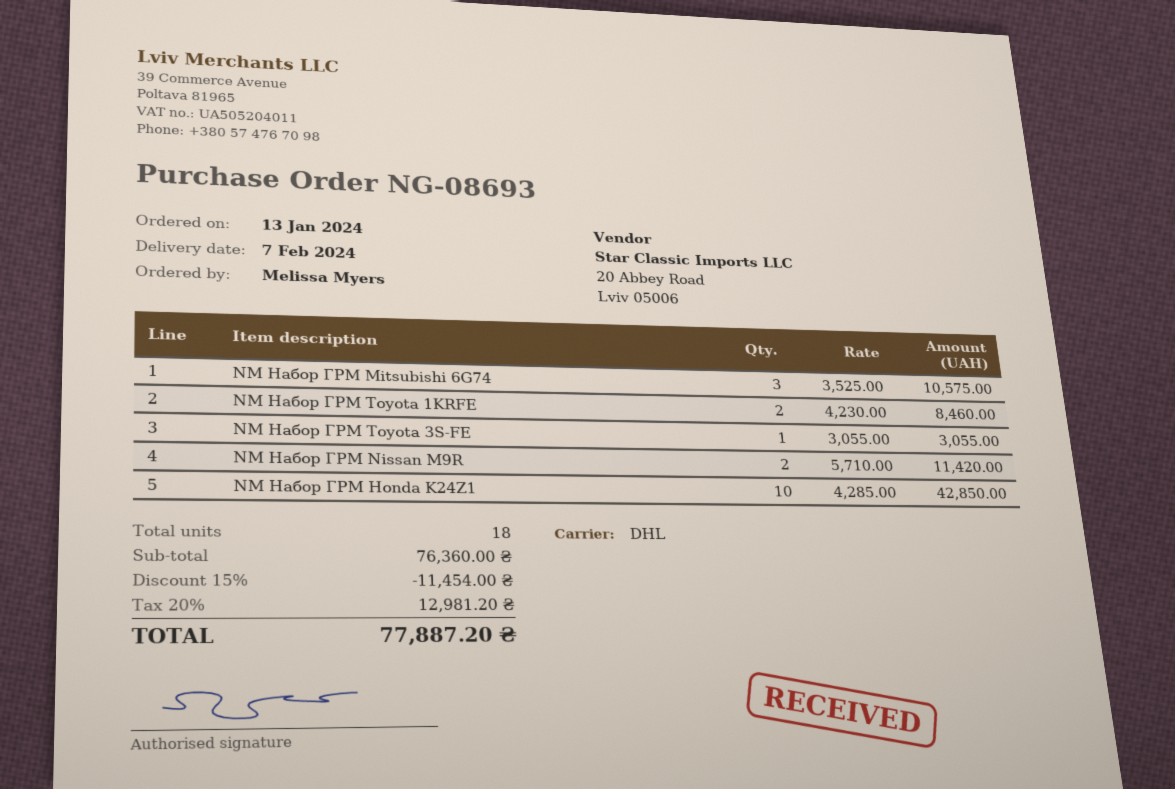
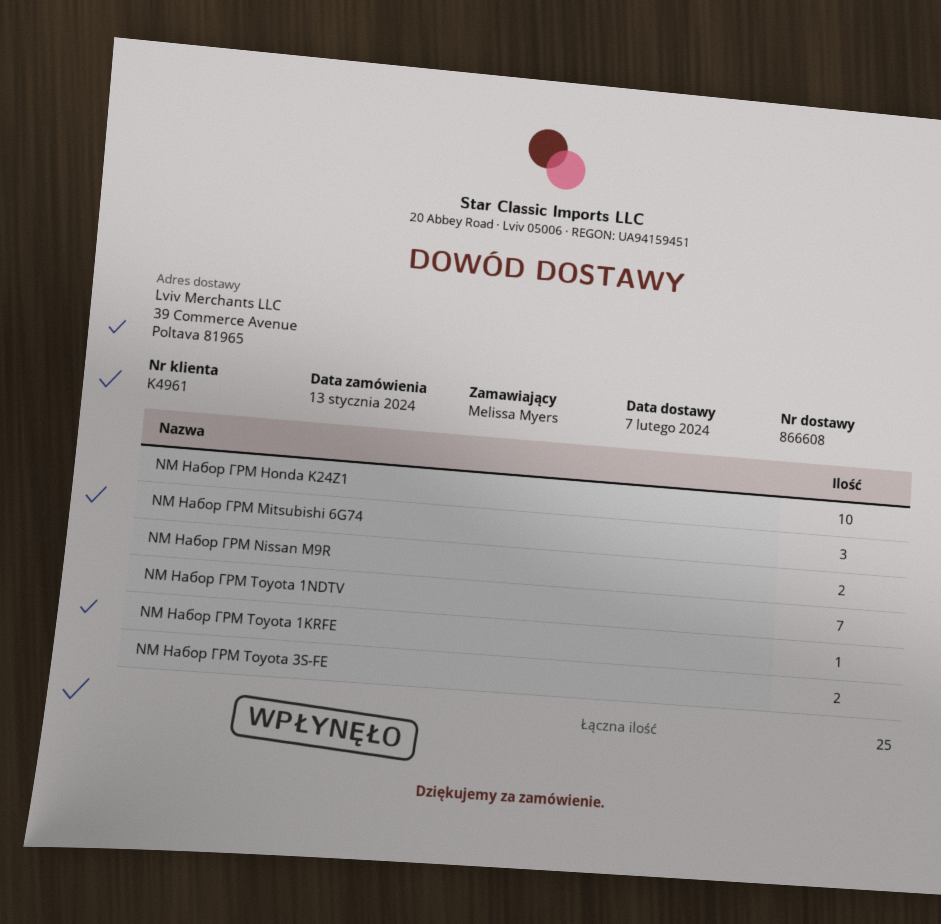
NM Набор ГРМ Toyota 1KRFE: 2 -> 1
NM Набор ГРМ Toyota 3S-FE: 1 -> 2
NM Набор ГРМ Toyota 1NDTV: none -> 7
total quantity: 18 -> 25

